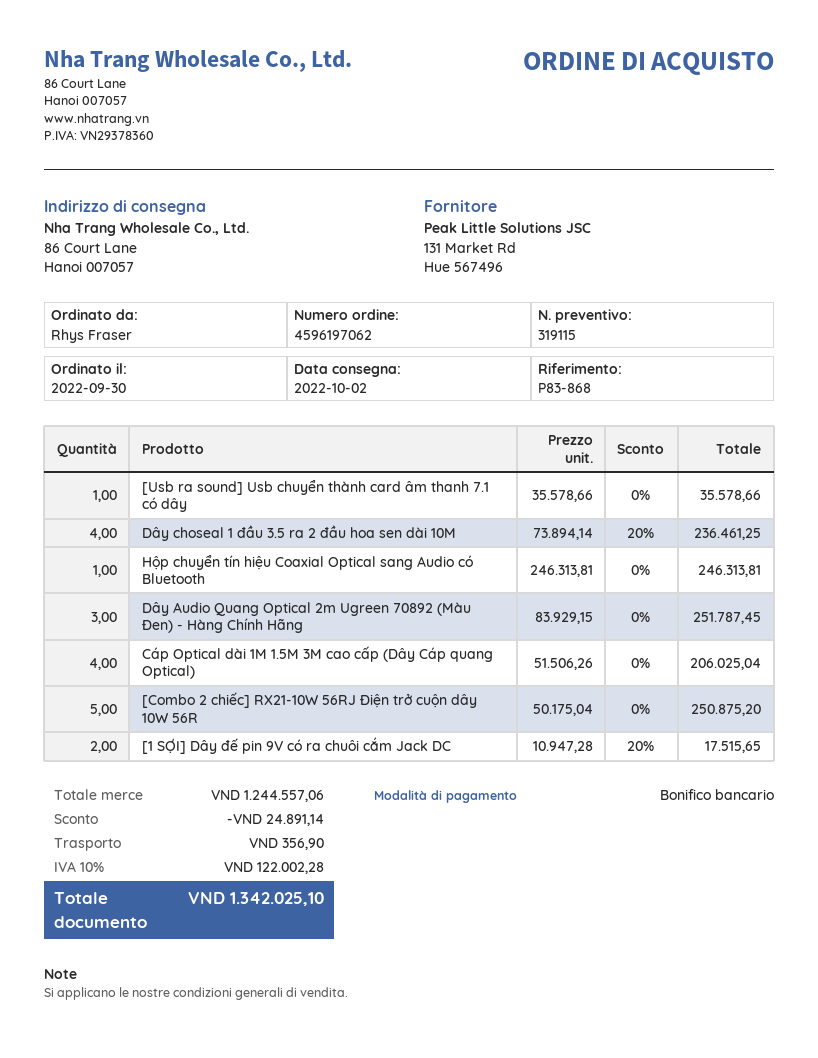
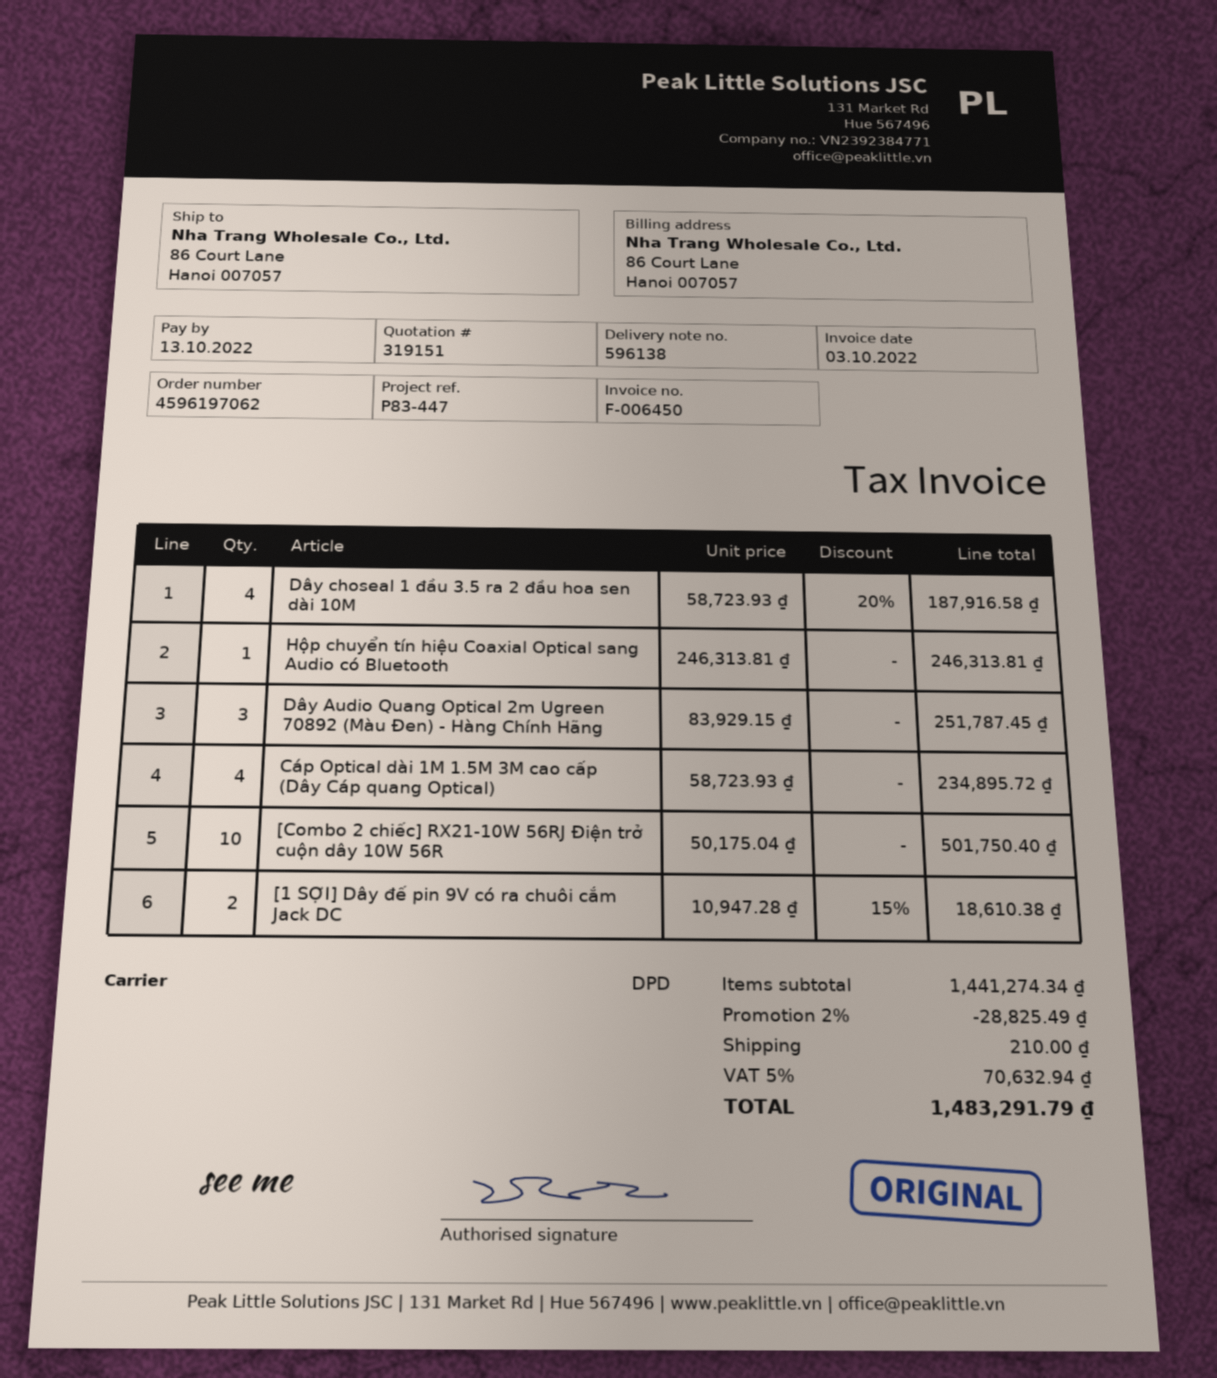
quote number: 319115 -> 319151
reference: P83-868 -> P83-447
[Usb ra sound] Usb chuyển thành card âm thanh 7.1 có dây: 1 x 35578.66 = 35578.66 -> none
Dây choseal 1 đầu 3.5 ra 2 đầu hoa sen dài 10M: 4 x 73894.14 - 20% = 236461.25 -> 4 x 58723.93 - 20% = 187916.58
Cáp Optical dài 1M 1.5M 3M cao cấp (Dây Cáp quang Optical): 4 x 51506.26 = 206025.04 -> 4 x 58723.93 = 234895.72
[Combo 2 chiếc] RX21-10W 56RJ Điện trở cuộn dây 10W 56R: 5 x 50175.04 = 250875.20 -> 10 x 50175.04 = 501750.40
[1 SỢI] Dây đế pin 9V có ra chuôi cắm Jack DC: 2 x 10947.28 - 20% = 17515.65 -> 2 x 10947.28 - 15% = 18610.38
subtotal: 1244557.06 -> 1441274.34
discount: 24891.14 -> 28825.49
shipping: 356.90 -> 210.00
tax: 10% = 122002.28 -> 5% = 70632.94
total: 1342025.10 -> 1483291.79

